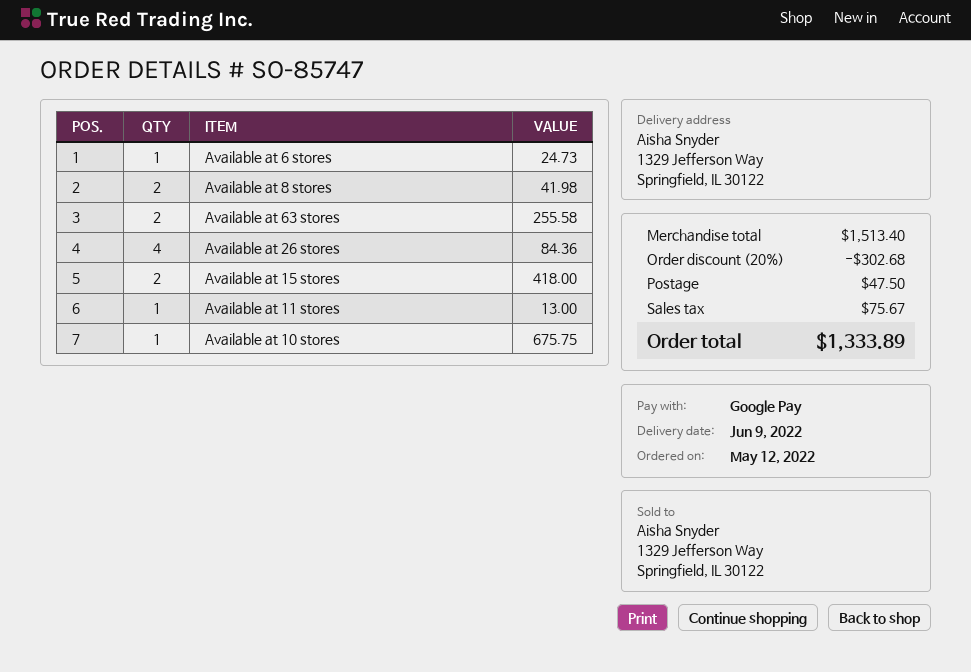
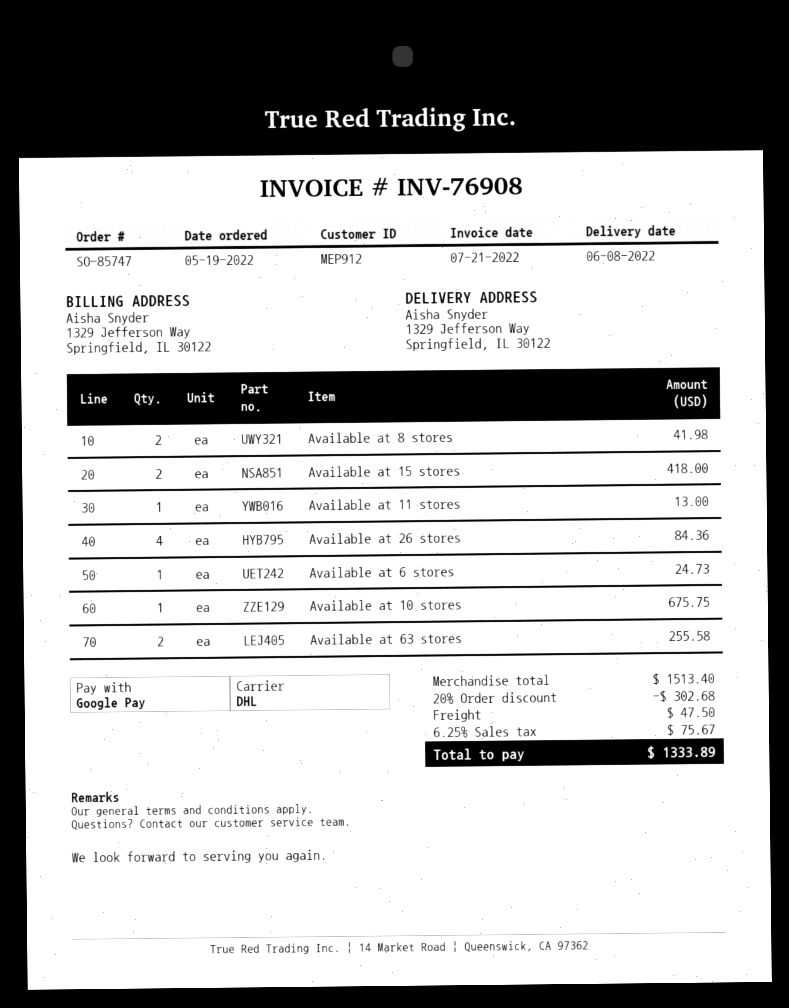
order date: 2022-05-12 -> 2022-05-19
delivery date: 2022-06-09 -> 2022-06-08

